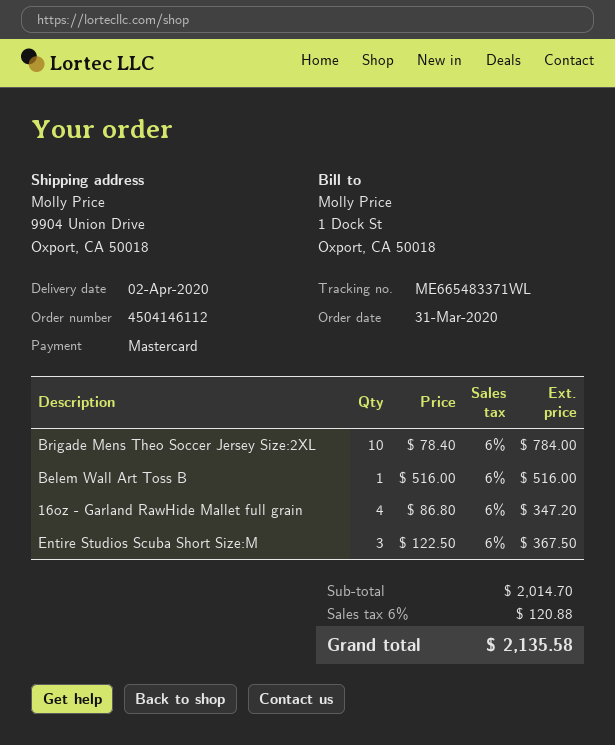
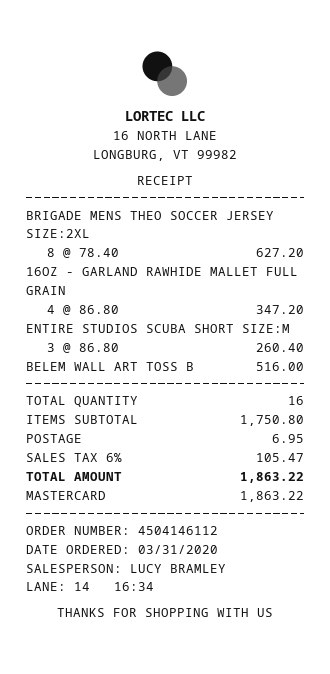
Brigade Mens Theo Soccer Jersey Size:2XL: 10 x 78.40 = 784.00 -> 8 x 78.40 = 627.20
Entire Studios Scuba Short Size:M: 3 x 122.50 = 367.50 -> 3 x 86.80 = 260.40
subtotal: 2014.70 -> 1750.80
shipping: none -> 6.95
tax: 6% = 120.88 -> 6% = 105.47
total: 2135.58 -> 1863.22

